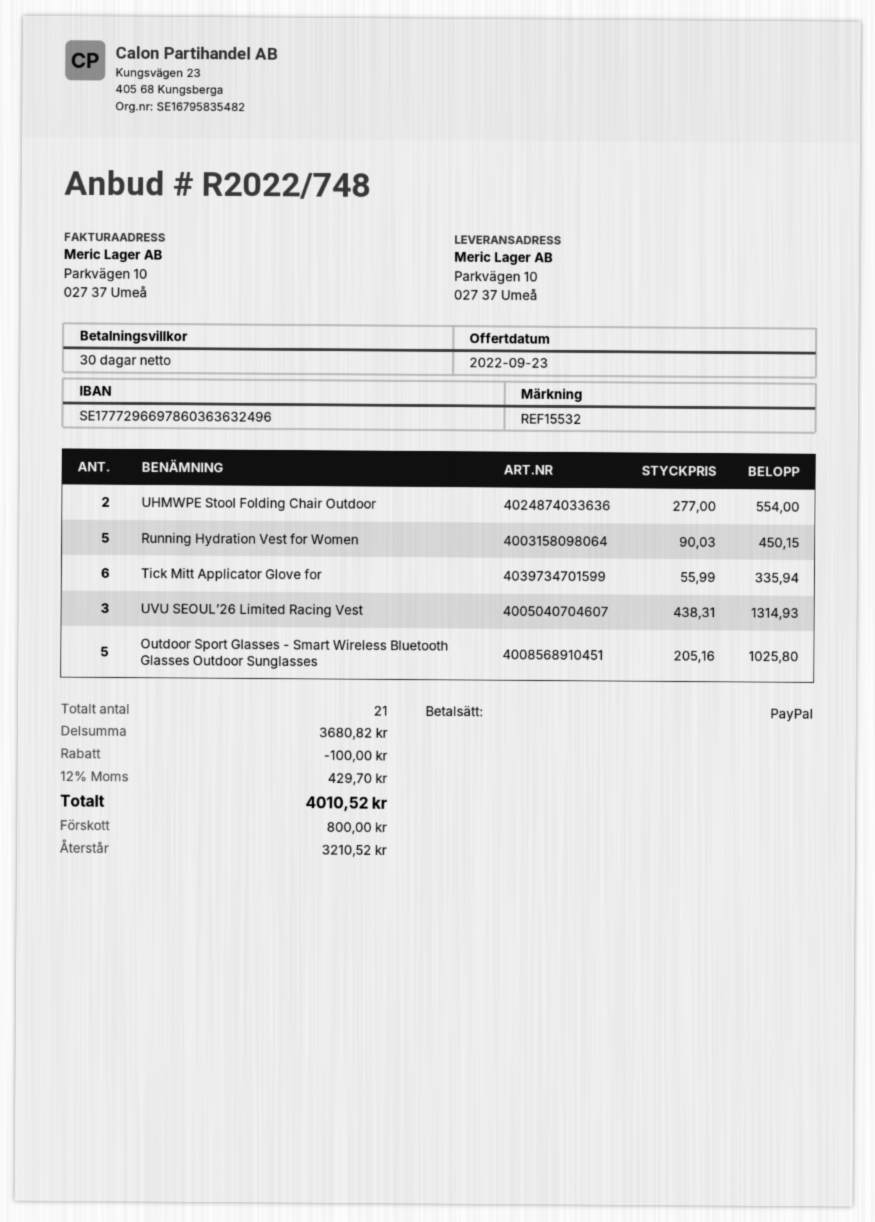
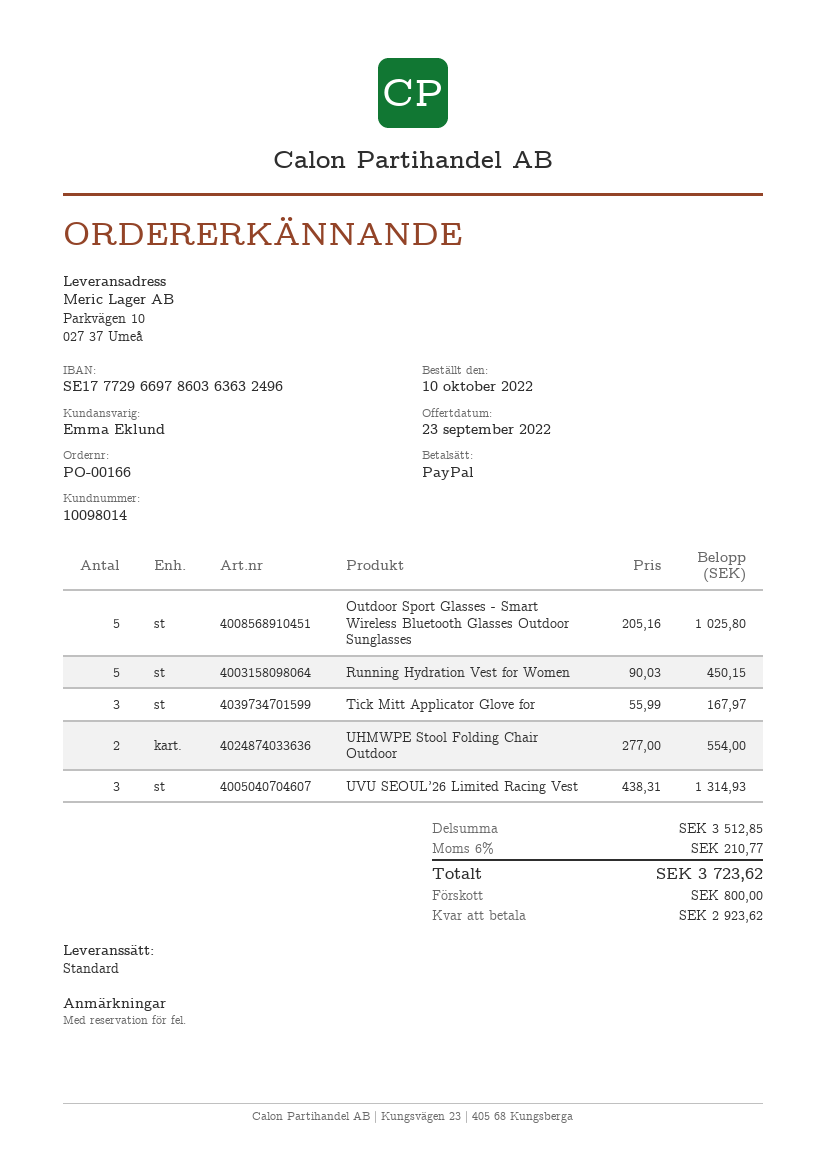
Tick Mitt Applicator Glove for: 6 x 55.99 = 335.94 -> 3 x 55.99 = 167.97
subtotal: 3680.82 -> 3512.85
discount: 100.00 -> none
tax: 12% = 429.70 -> 6% = 210.77
total: 4010.52 -> 3723.62
balance: 3210.52 -> 2923.62

